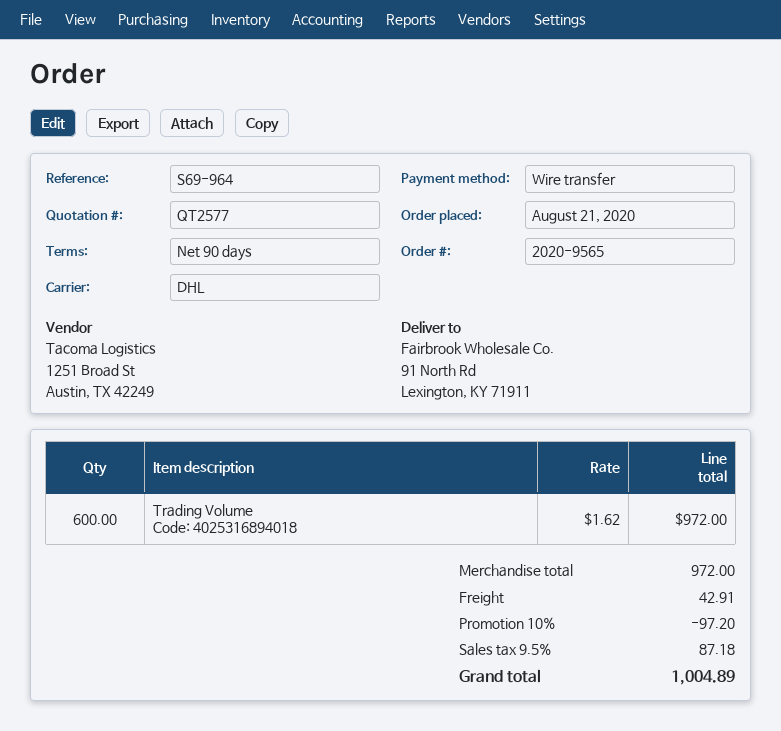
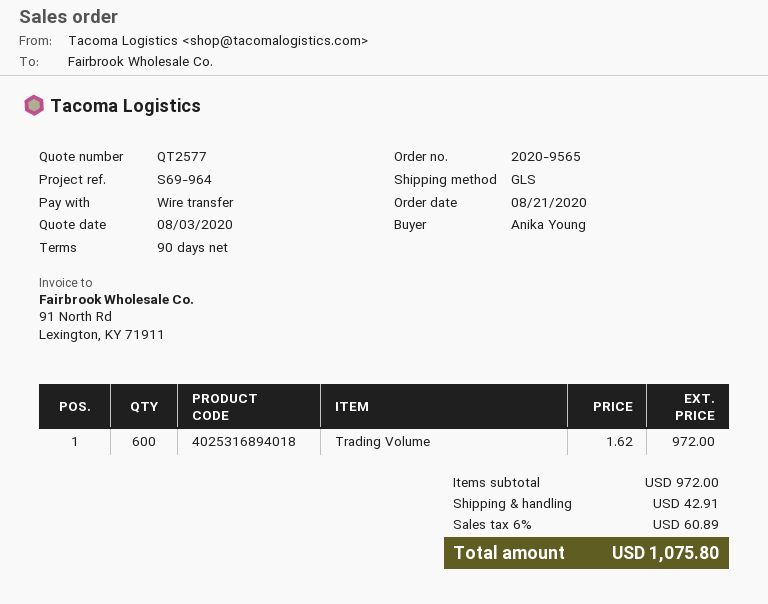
shipping method: DHL -> GLS
discount: 10% = 97.20 -> none
tax: 9.5% = 87.18 -> 6% = 60.89
total: 1004.89 -> 1075.80

